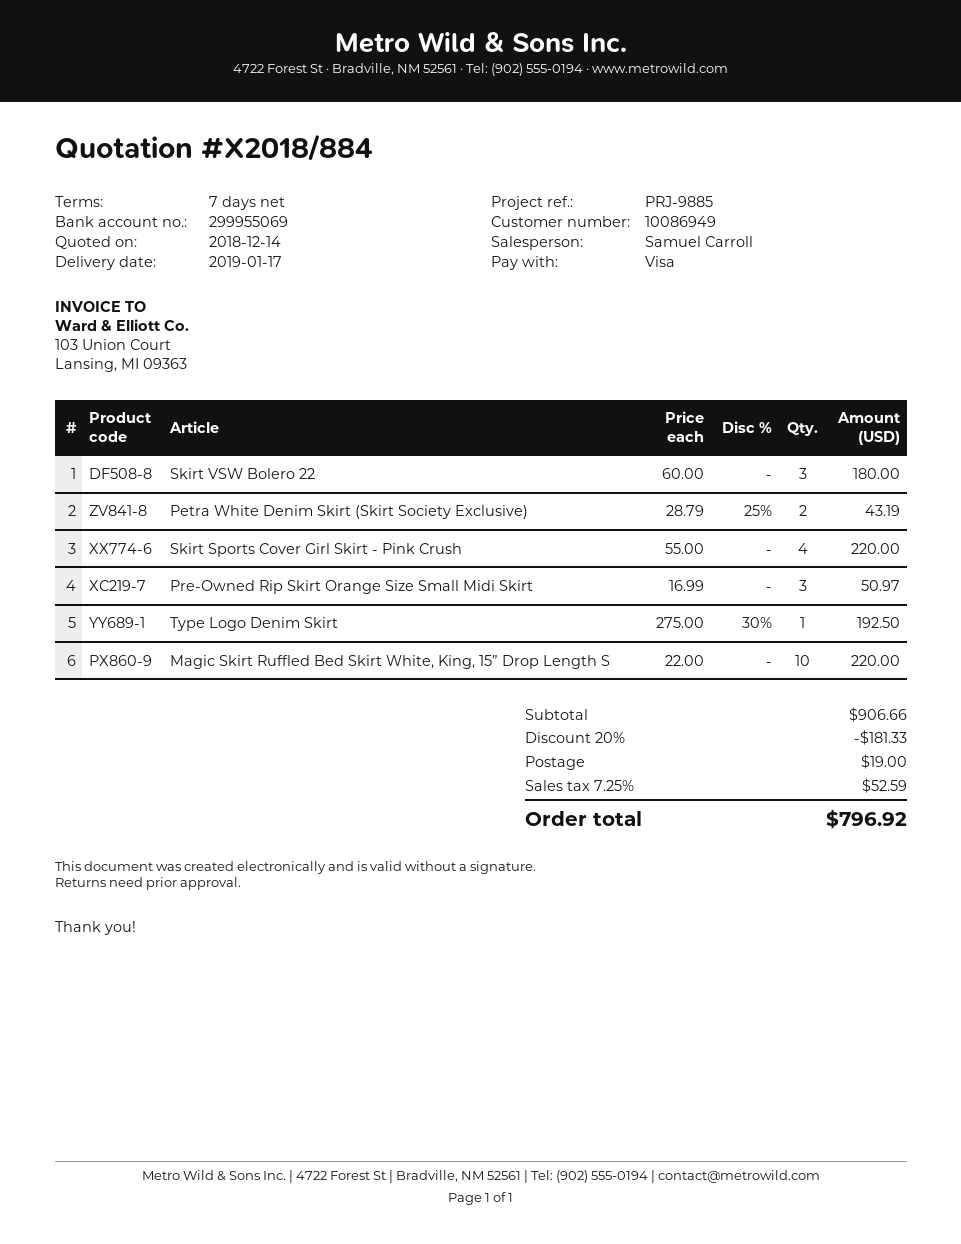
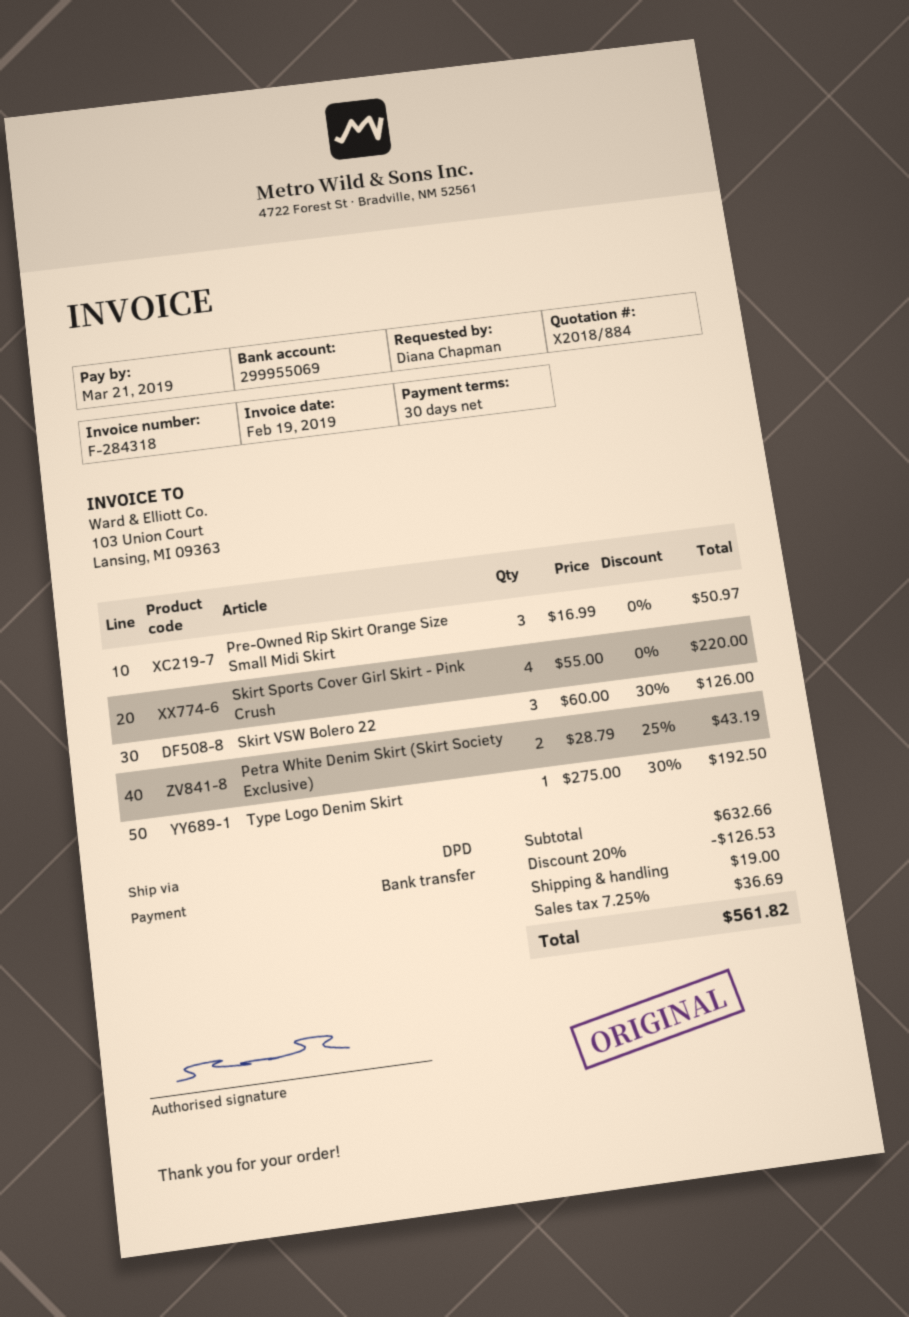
payment terms: 7 days -> 30 days
payment method: Visa -> bank transfer
Skirt VSW Bolero 22: 3 x 60.00 = 180.00 -> 3 x 60.00 - 30% = 126.00
Magic Skirt Ruffled Bed Skirt White, King, 15” Drop Length S: 10 x 22.00 = 220.00 -> none
subtotal: 906.66 -> 632.66
discount: 20% = 181.33 -> 20% = 126.53
tax: 7.25% = 52.59 -> 7.25% = 36.69
total: 796.92 -> 561.82

